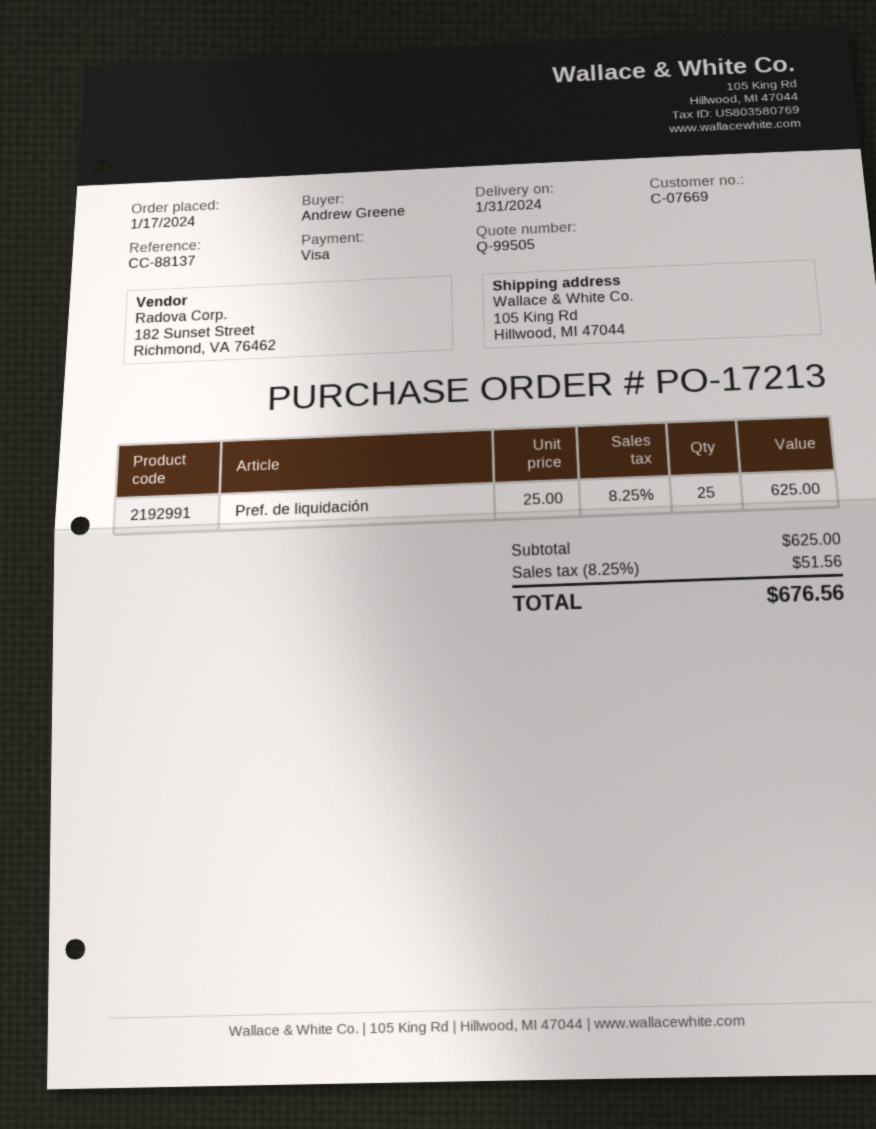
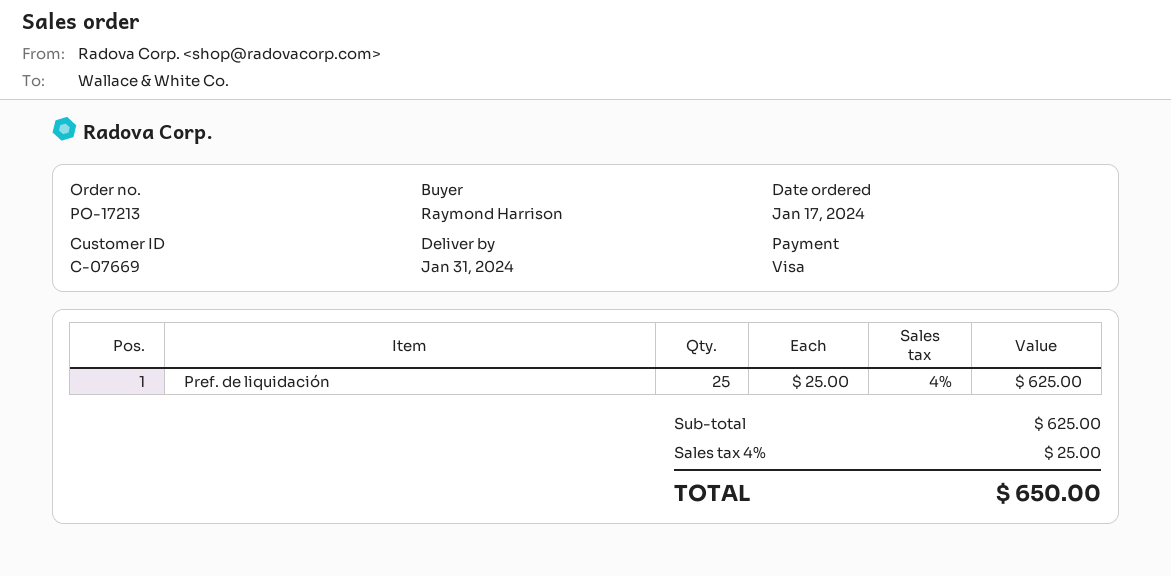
ordered by: Andrew Greene -> Raymond Harrison
tax: 8.25% = 51.56 -> 4% = 25.00
total: 676.56 -> 650.00

